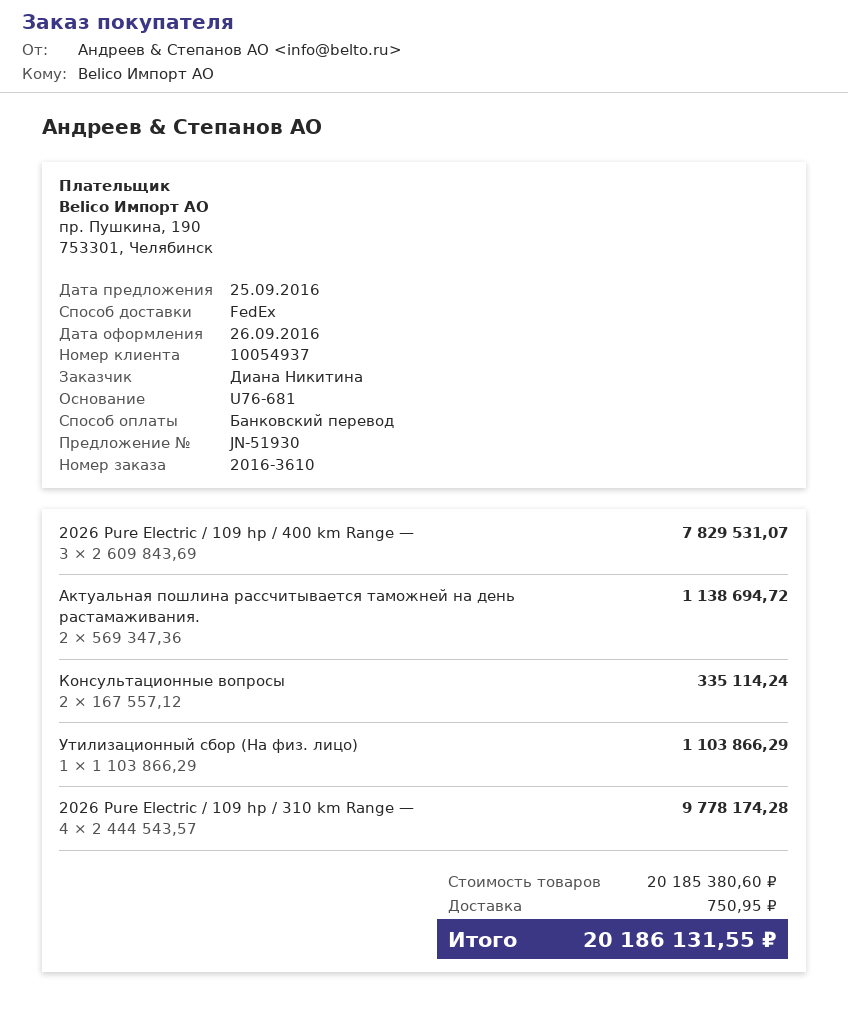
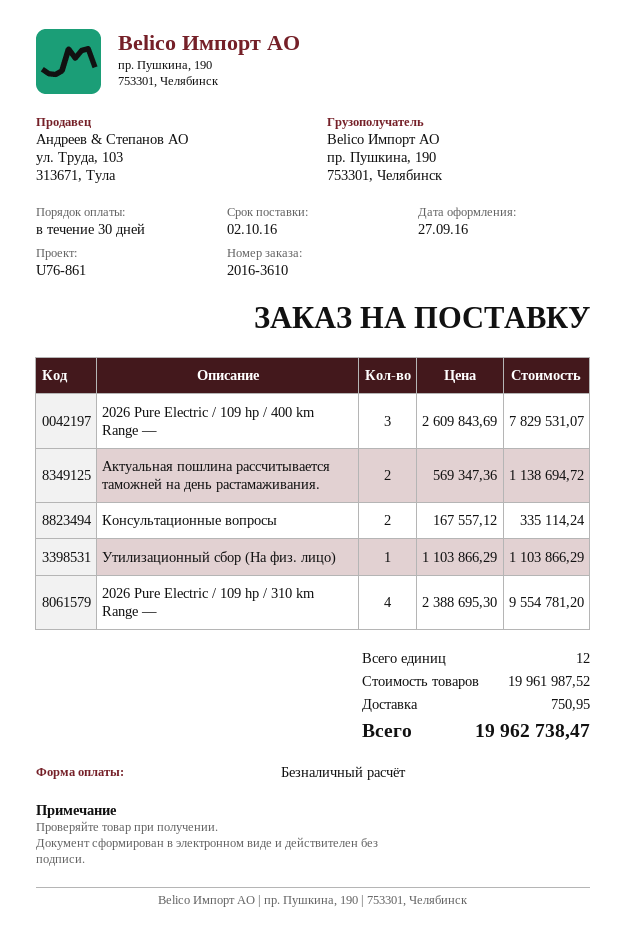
order date: 2016-09-26 -> 2016-09-27
reference: U76-681 -> U76-861
2026 Pure Electric / 109 hp / 310 km Range —: 4 x 2444543.57 = 9778174.28 -> 4 x 2388695.30 = 9554781.20
subtotal: 20185380.60 -> 19961987.52
total: 20186131.55 -> 19962738.47

